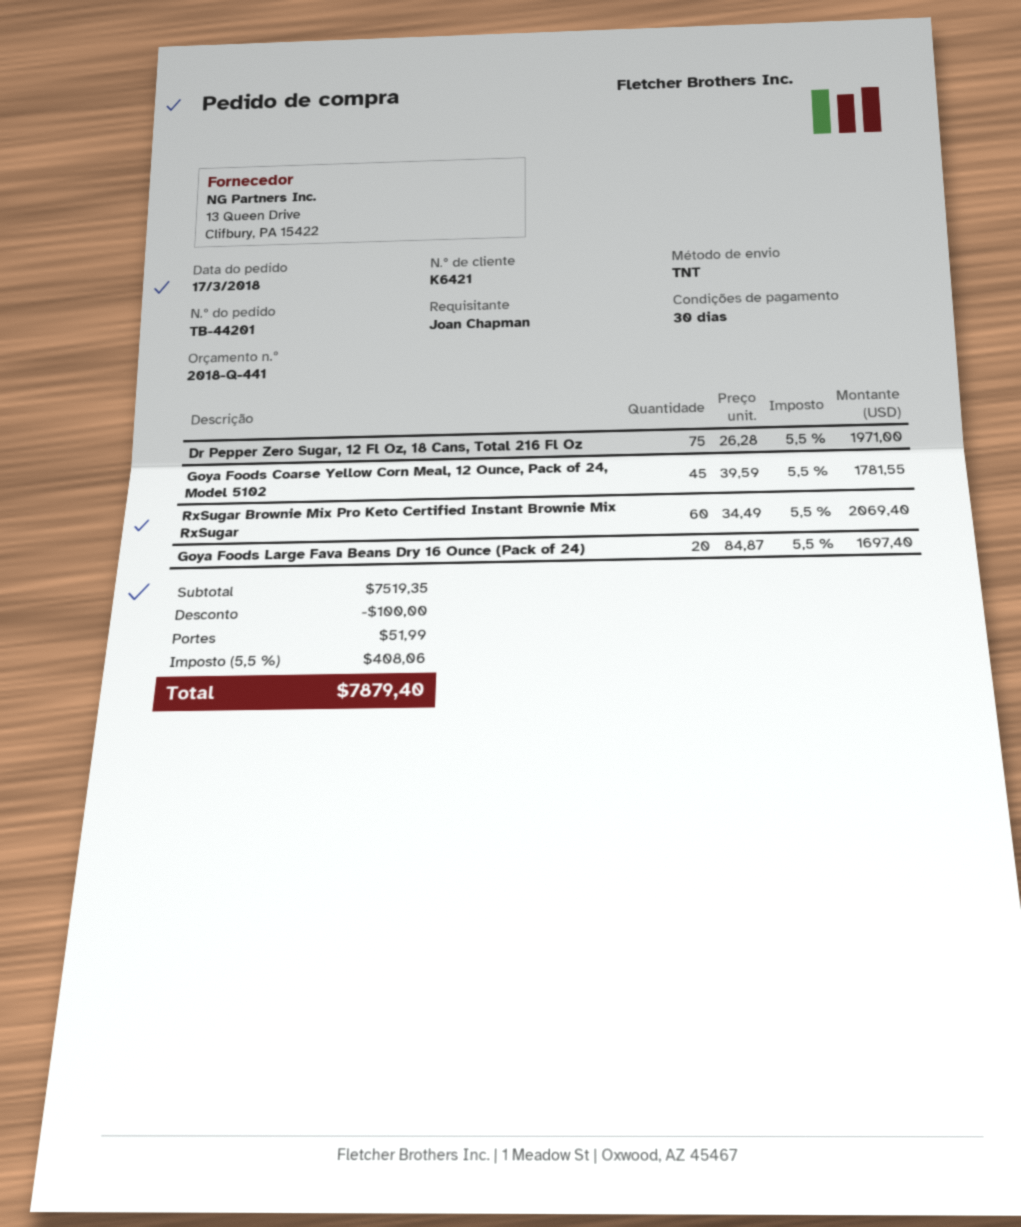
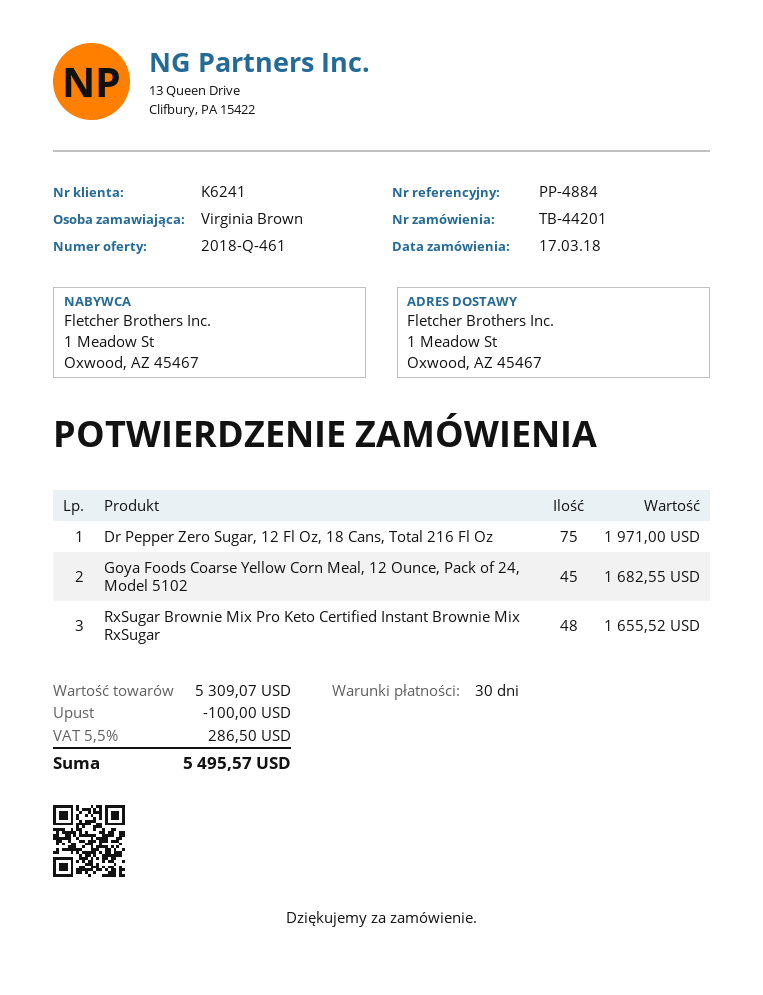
quote number: 2018-Q-441 -> 2018-Q-461
customer number: K6421 -> K6241
ordered by: Joan Chapman -> Virginia Brown
Goya Foods Coarse Yellow Corn Meal, 12 Ounce, Pack of 24, Model 5102: 45 for 1781.55 -> 45 for 1682.55
RxSugar Brownie Mix Pro Keto Certified Instant Brownie Mix RxSugar: 60 for 2069.40 -> 48 for 1655.52
Goya Foods Large Fava Beans Dry 16 Ounce (Pack of 24): 20 for 1697.40 -> none
subtotal: 7519.35 -> 5309.07
shipping: 51.99 -> none
tax: 5.5% = 408.06 -> 5.5% = 286.50
total: 7879.40 -> 5495.57

